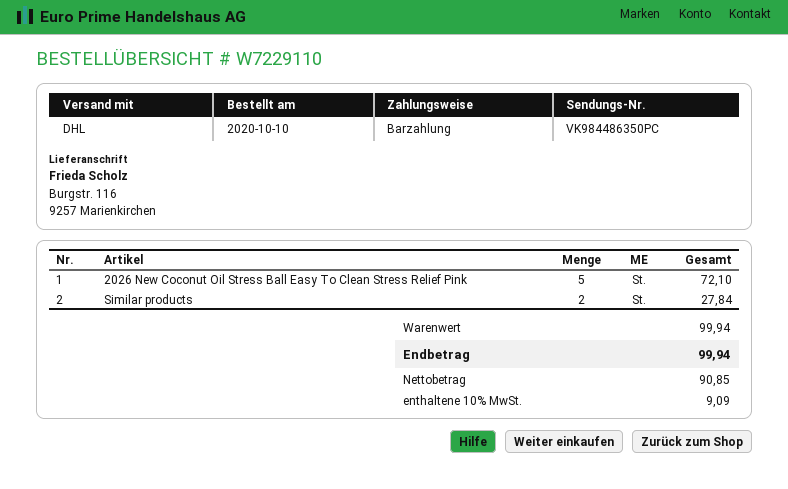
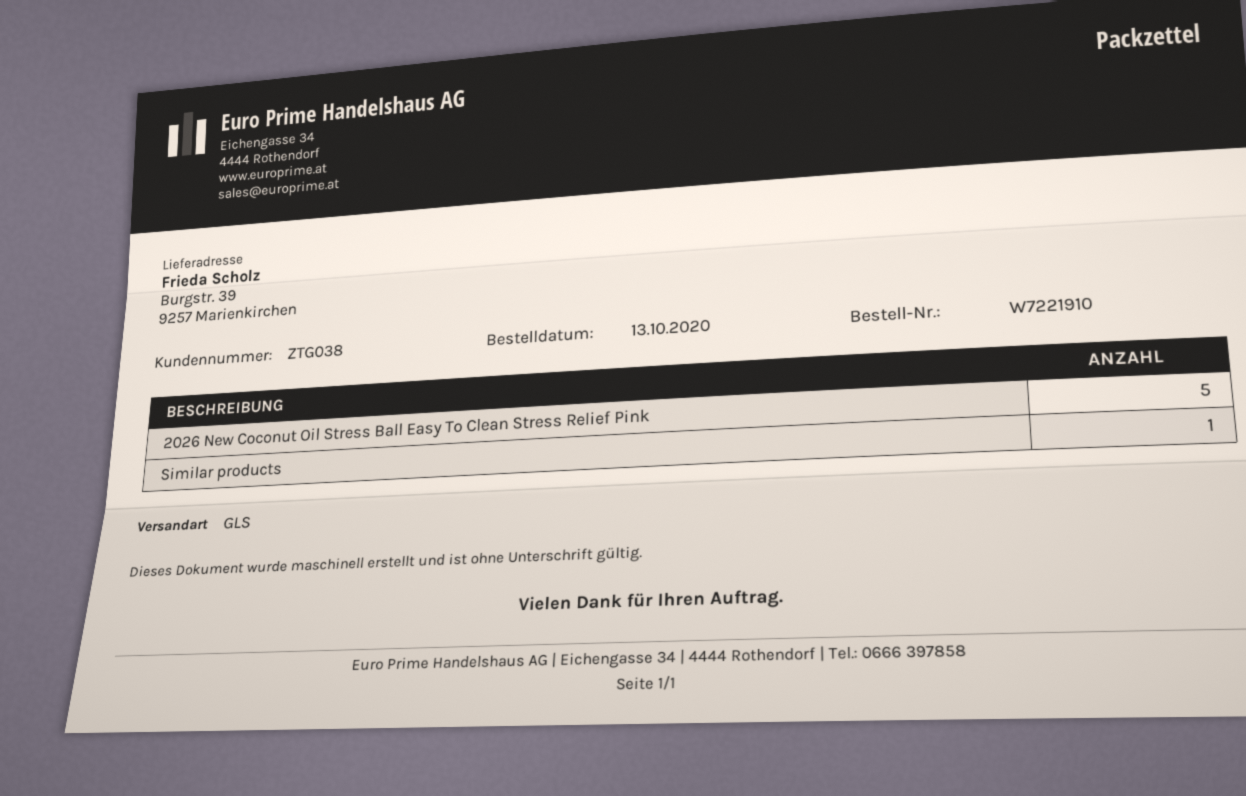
order number: W7229110 -> W7221910
order date: 2020-10-10 -> 2020-10-13
shipping method: DHL -> GLS
ship to: Burgstr. 116, 9257 Marienkirchen -> Burgstr. 39, 9257 Marienkirchen
Similar products: 2 -> 1

